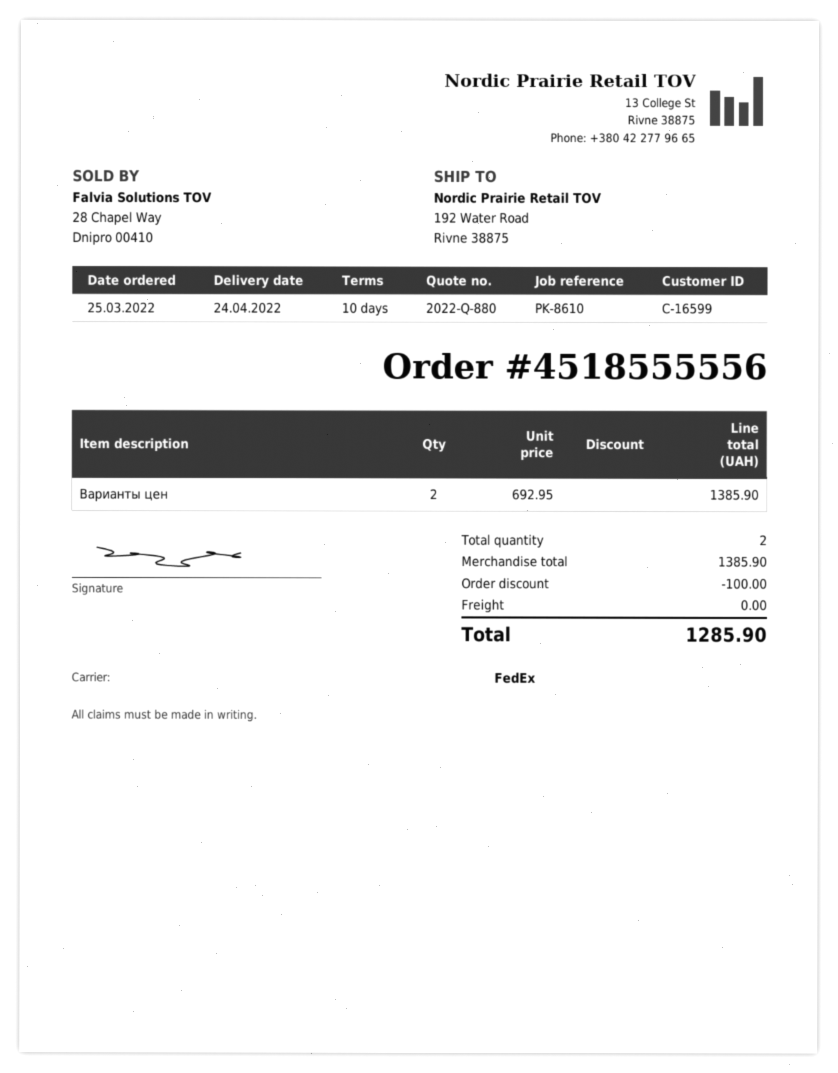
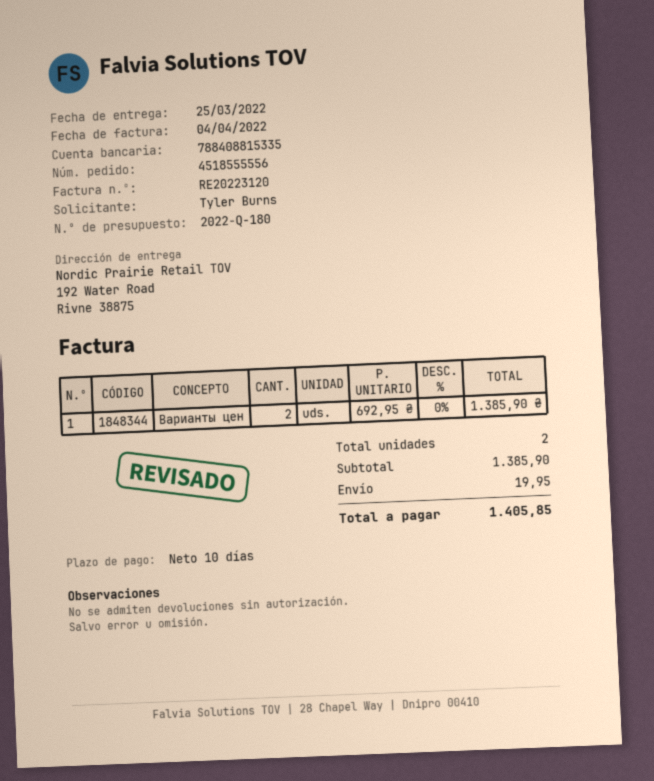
quote number: 2022-Q-880 -> 2022-Q-180
delivery date: 2022-04-24 -> 2022-03-25
discount: 100.00 -> none
shipping: 0.00 -> 19.95
total: 1285.90 -> 1405.85

